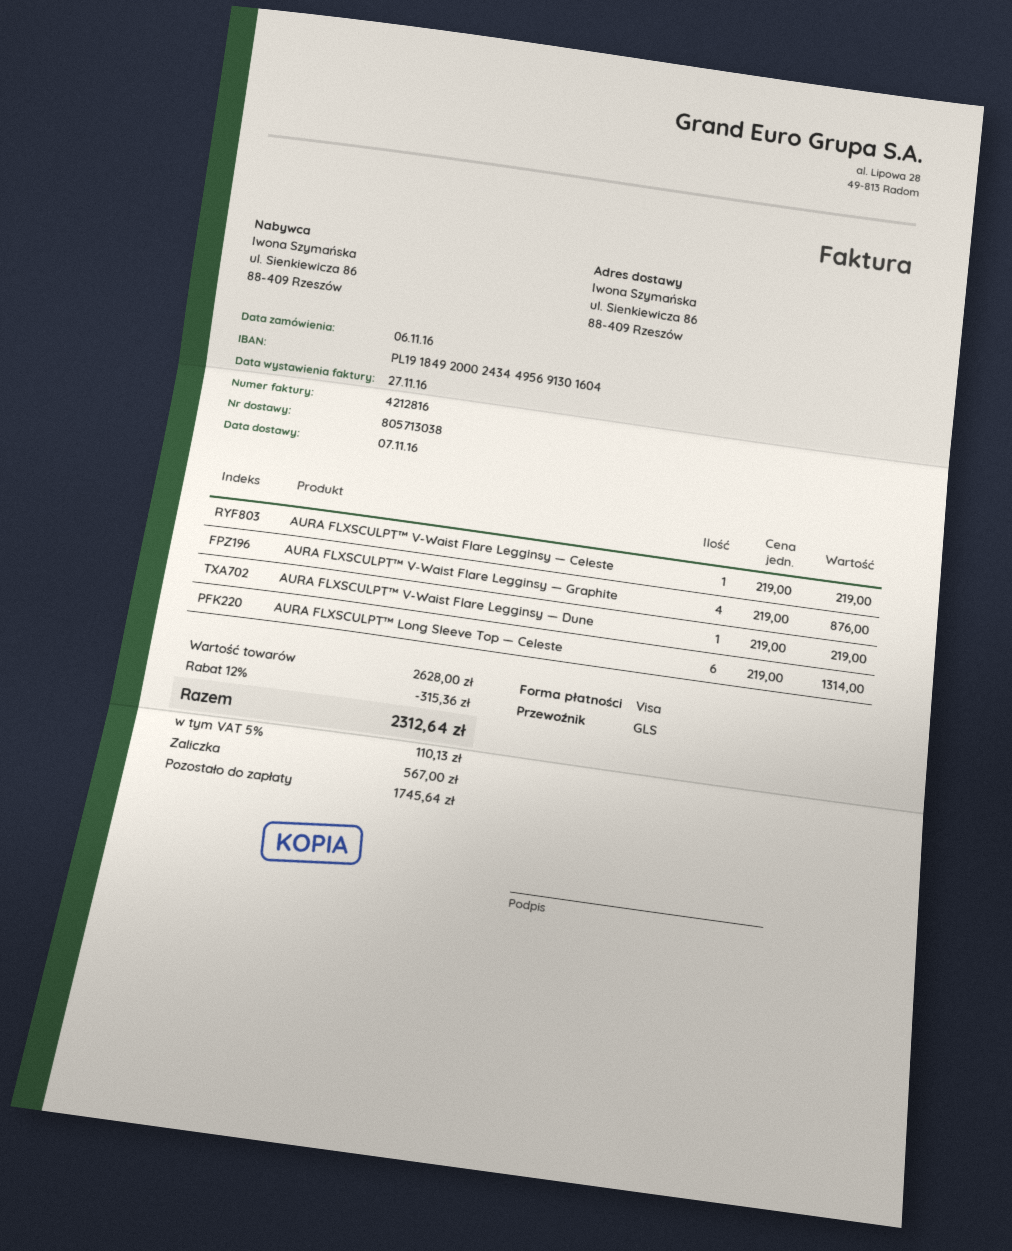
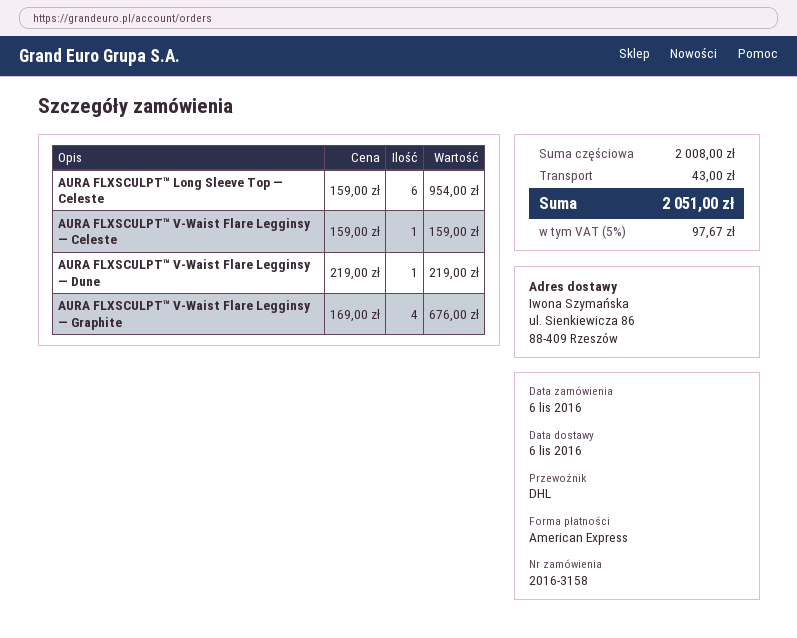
delivery date: 2016-11-07 -> 2016-11-06
payment method: Visa -> American Express
shipping method: GLS -> DHL
AURA FLXSCULPT™ V-Waist Flare Legginsy — Celeste: 1 x 219.00 = 219.00 -> 1 x 159.00 = 159.00
AURA FLXSCULPT™ V-Waist Flare Legginsy — Graphite: 4 x 219.00 = 876.00 -> 4 x 169.00 = 676.00
AURA FLXSCULPT™ Long Sleeve Top — Celeste: 6 x 219.00 = 1314.00 -> 6 x 159.00 = 954.00
subtotal: 2628.00 -> 2008.00
discount: 12% = 315.36 -> none
shipping: none -> 43.00
tax: 5% = 110.13 -> 5% = 97.67
total: 2312.64 -> 2051.00

